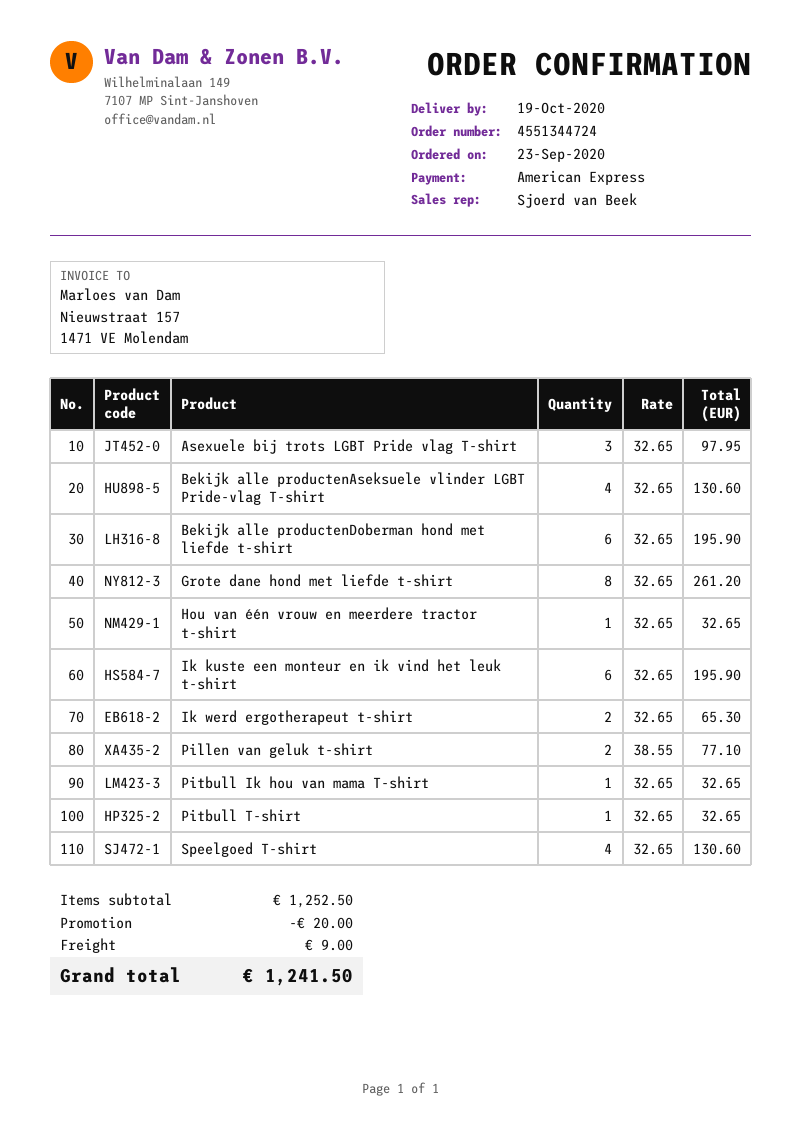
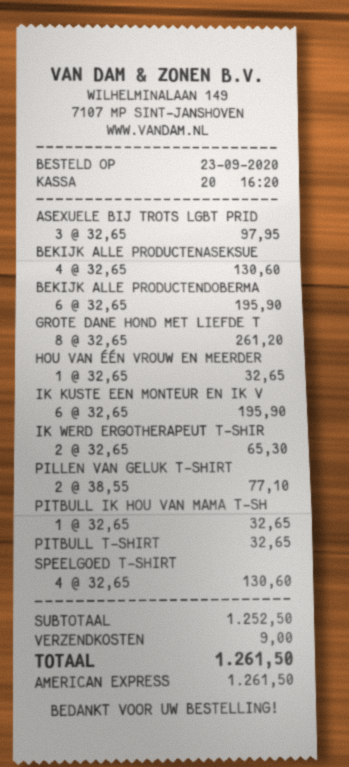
discount: 20.00 -> none
total: 1241.50 -> 1261.50

